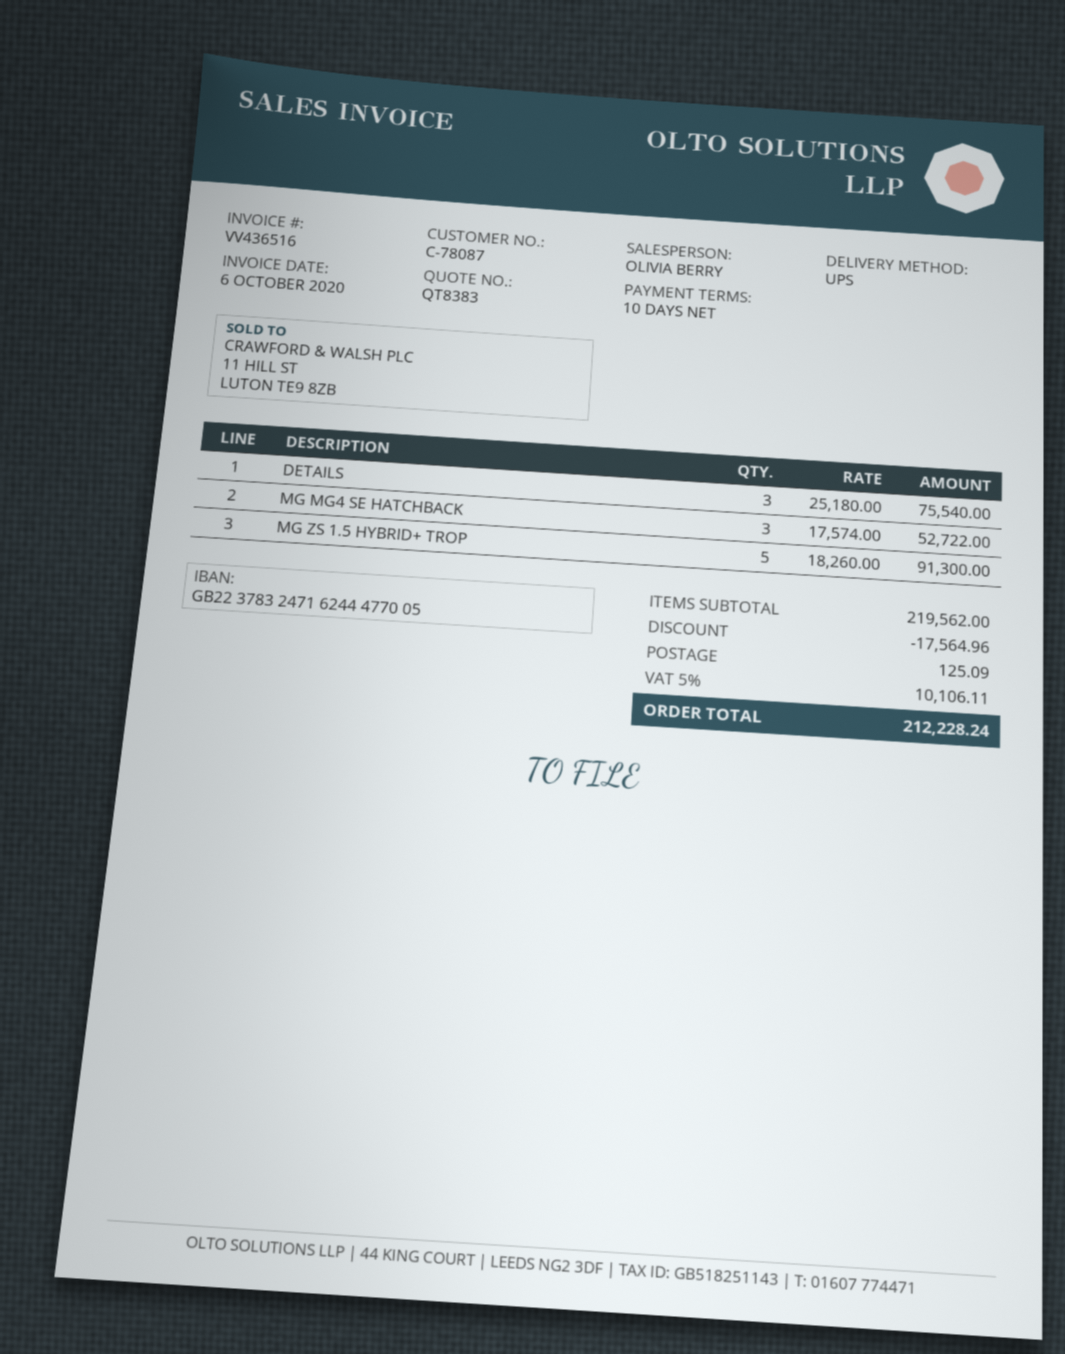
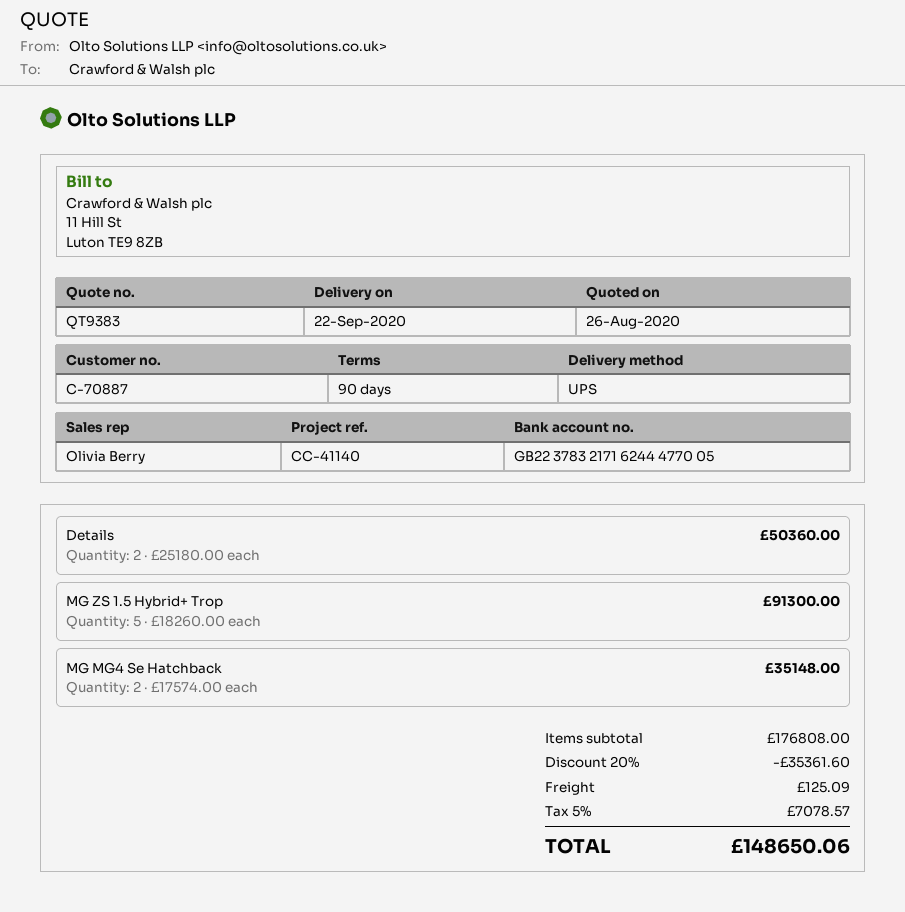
quote number: QT8383 -> QT9383
payment terms: 10 days -> 90 days
customer number: C-78087 -> C-70887
bank account: GB22378324716244477005 -> GB22378321716244477005
DETAILS: 3 x 25180.00 = 75540.00 -> 2 x 25180.00 = 50360.00
MG MG4 SE HATCHBACK: 3 x 17574.00 = 52722.00 -> 2 x 17574.00 = 35148.00
subtotal: 219562.00 -> 176808.00
discount: 17564.96 -> 35361.60
tax: 5% = 10106.11 -> 5% = 7078.57
total: 212228.24 -> 148650.06

